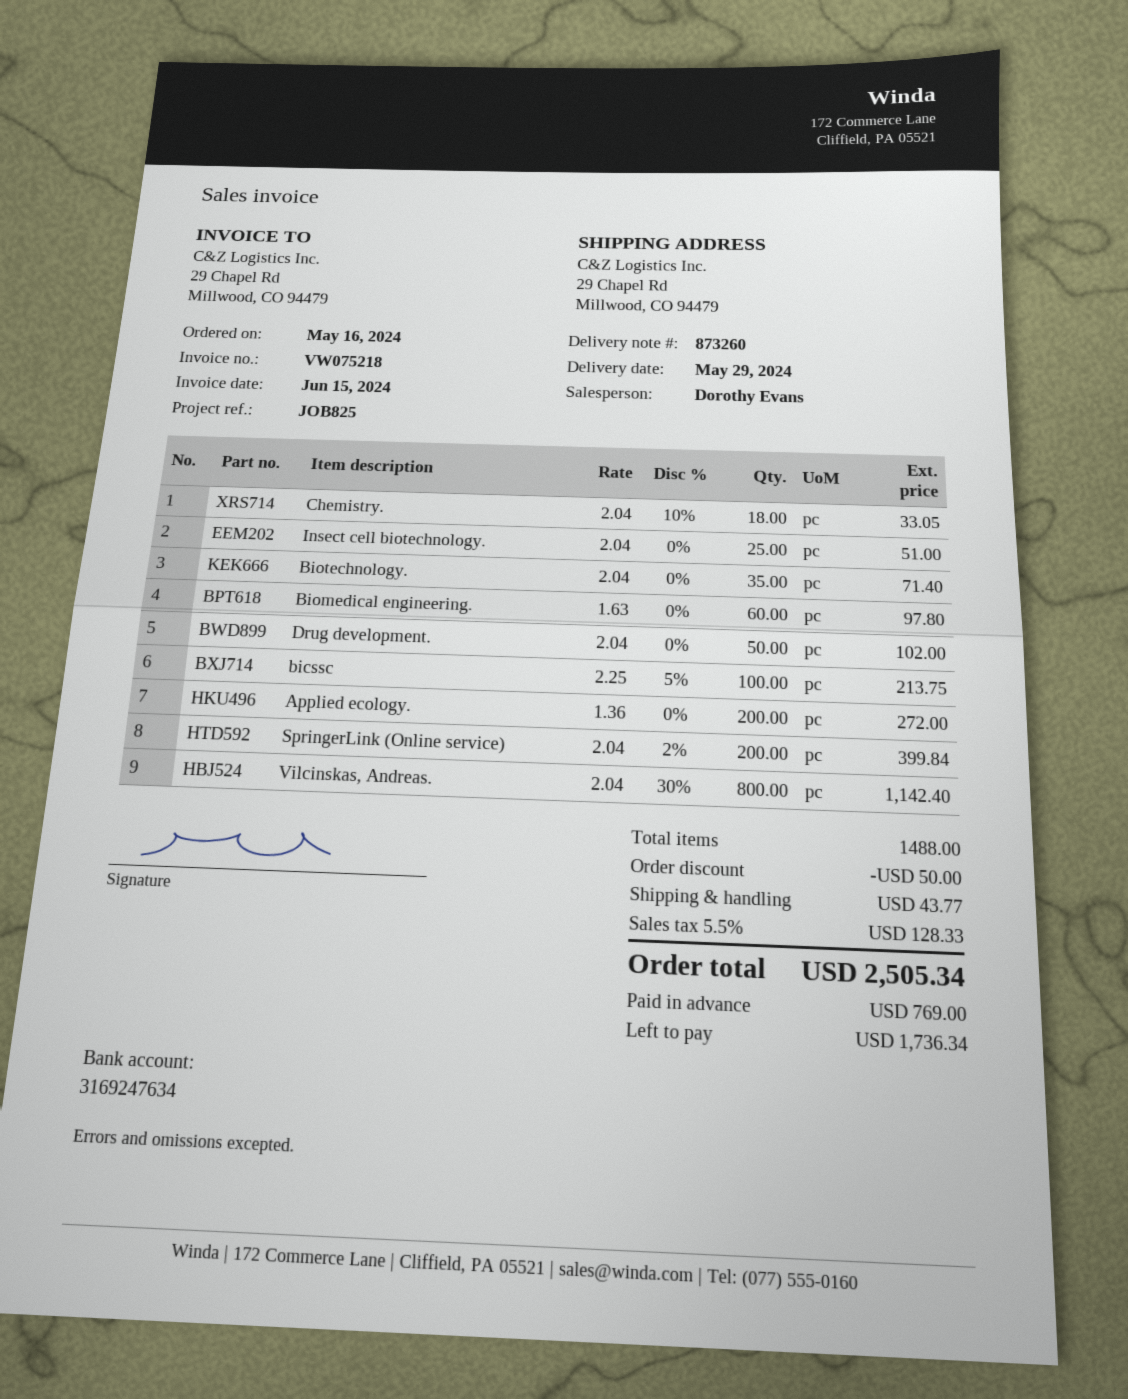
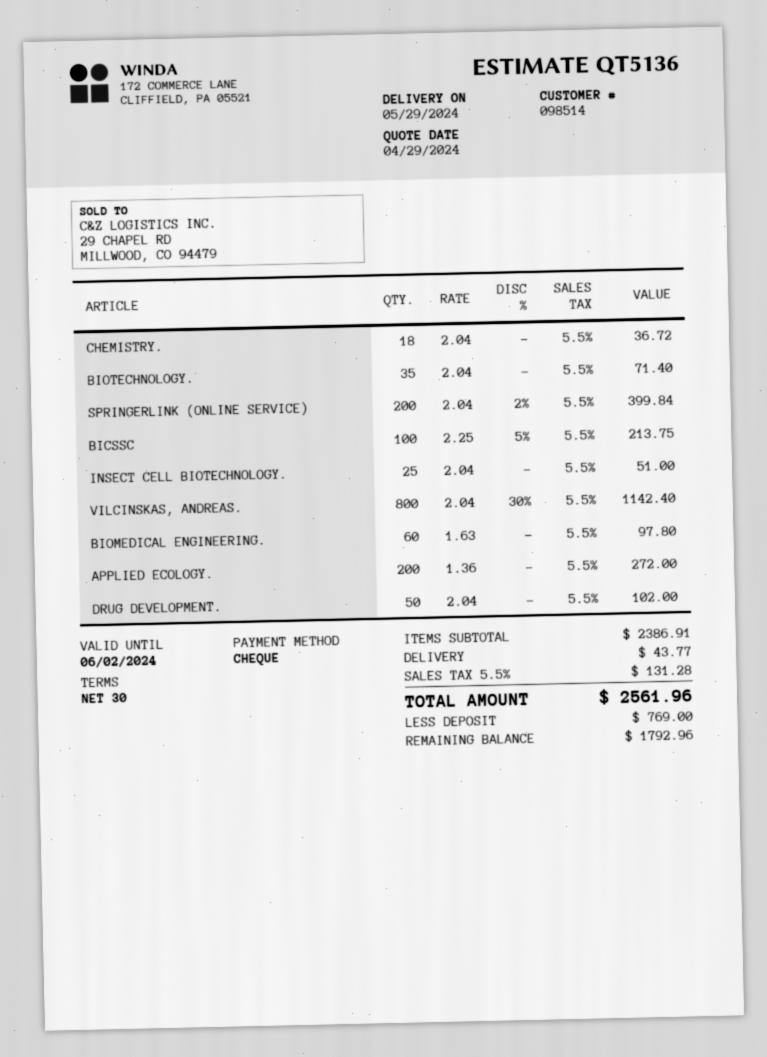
Chemistry.: 18 x 2.04 - 10% = 33.05 -> 18 x 2.04 = 36.72
discount: 50.00 -> none
tax: 5.5% = 128.33 -> 5.5% = 131.28
total: 2505.34 -> 2561.96
balance: 1736.34 -> 1792.96

